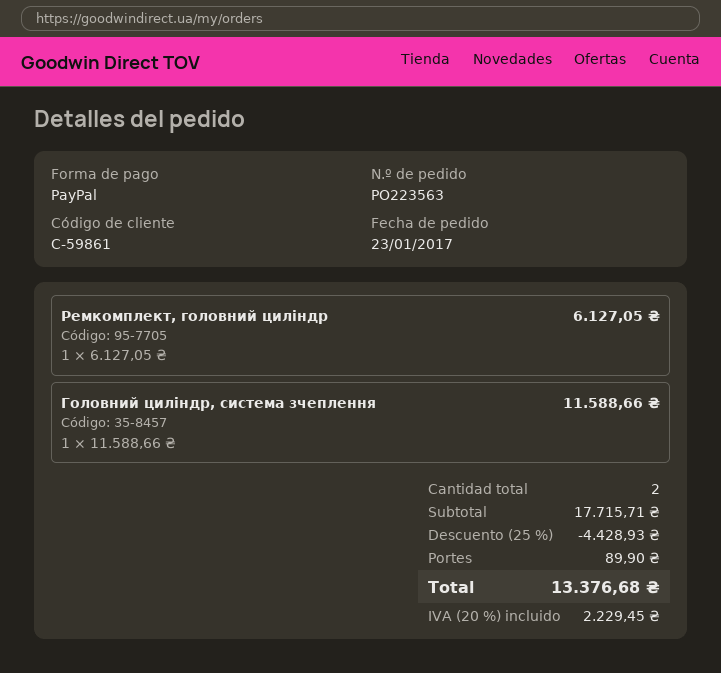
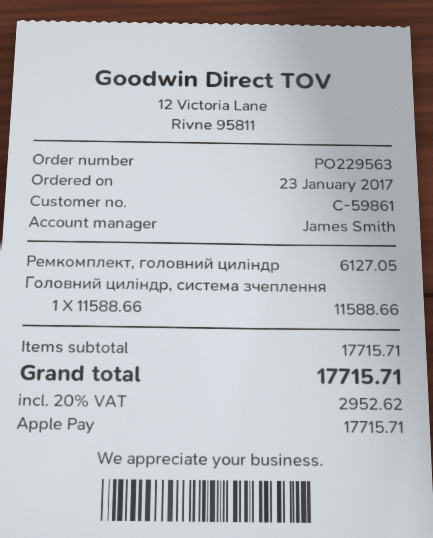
order number: PO223563 -> PO229563
payment method: PayPal -> Apple Pay
discount: 25% = 4428.93 -> none
shipping: 89.90 -> none
tax: 20% = 2229.45 -> 20% = 2952.62
total: 13376.68 -> 17715.71

